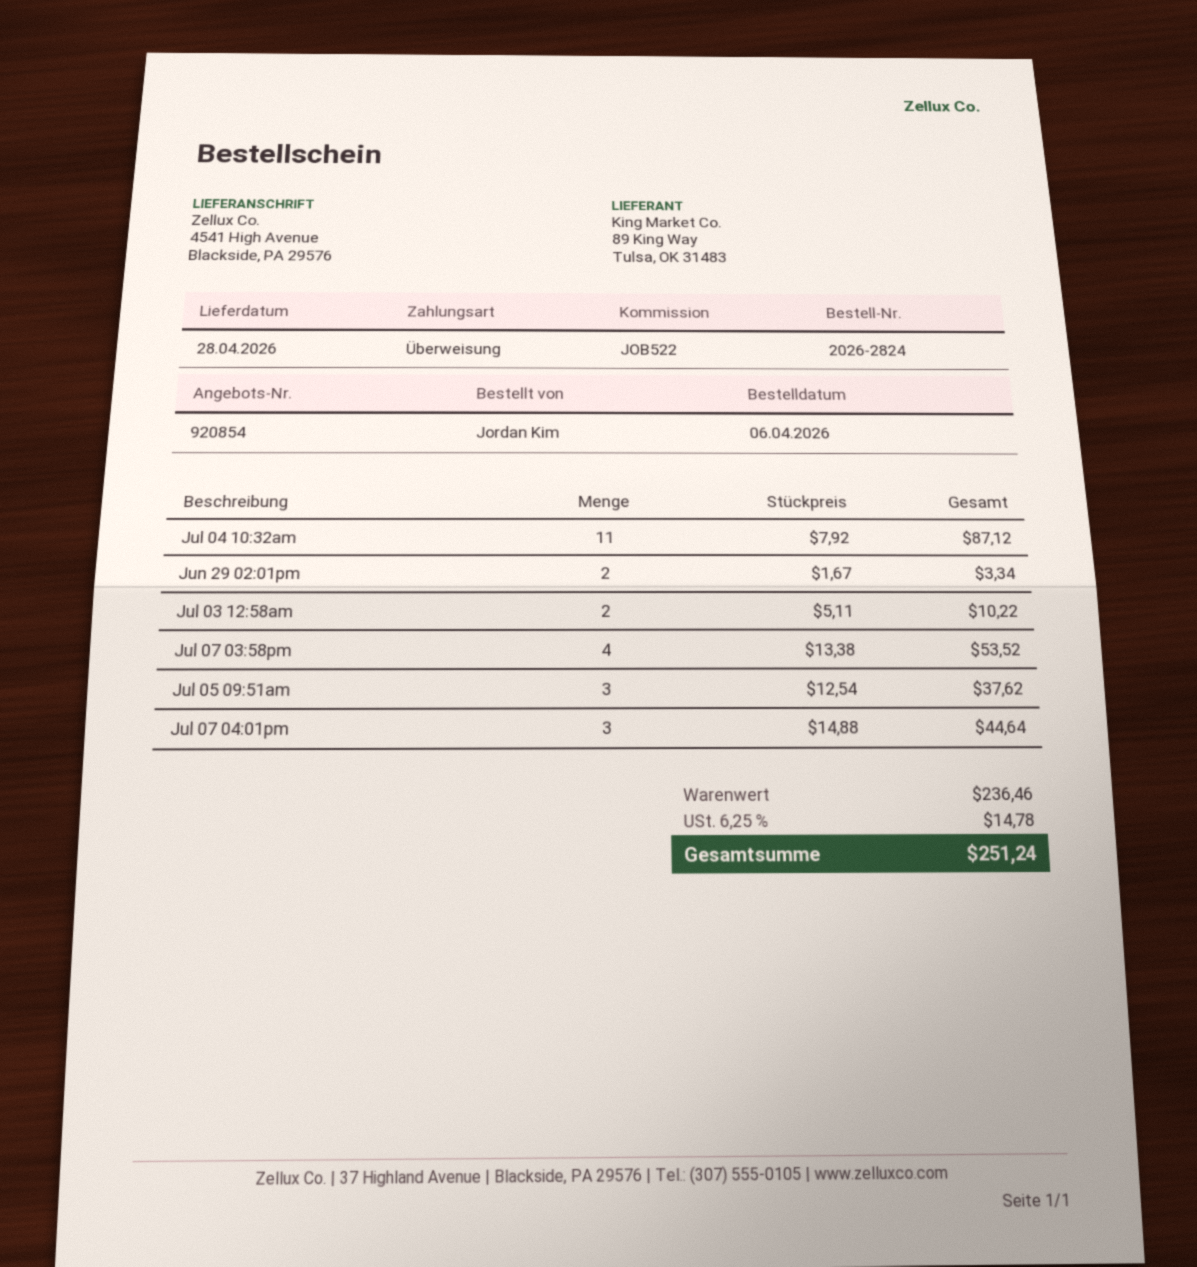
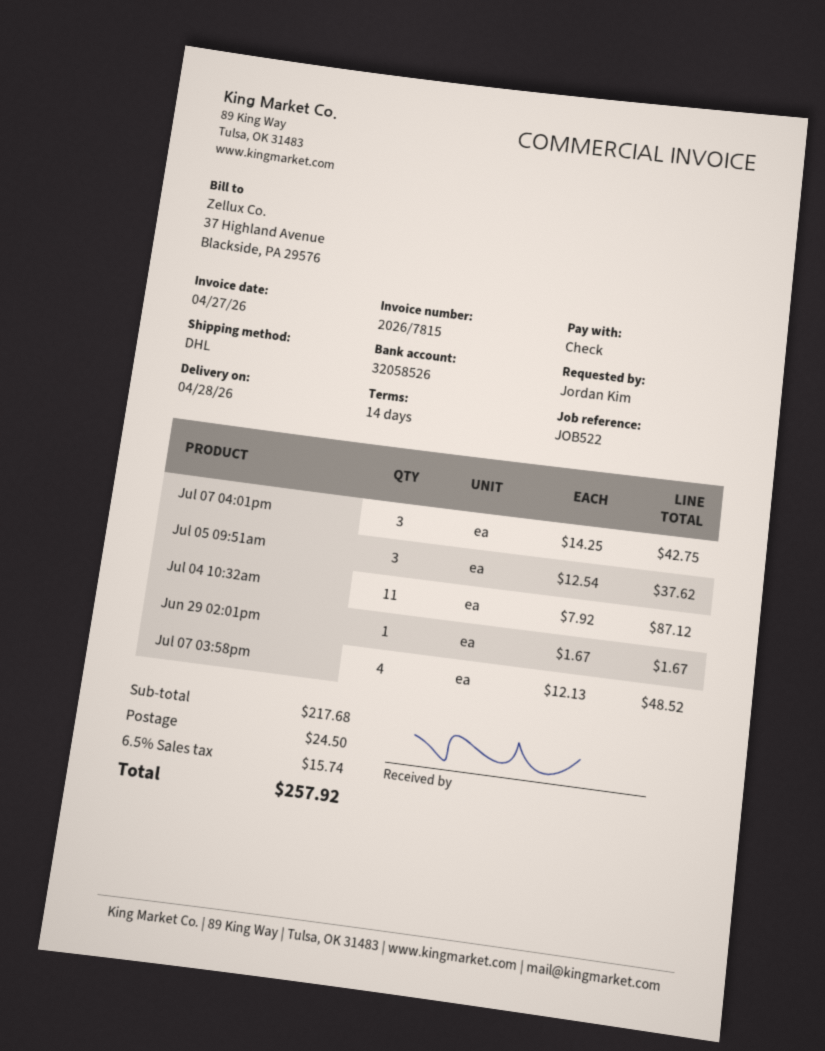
payment method: bank transfer -> cheque
Jun 29 02:01pm: 2 x 1.67 = 3.34 -> 1 x 1.67 = 1.67
Jul 03 12:58am: 2 x 5.11 = 10.22 -> none
Jul 07 03:58pm: 4 x 13.38 = 53.52 -> 4 x 12.13 = 48.52
Jul 07 04:01pm: 3 x 14.88 = 44.64 -> 3 x 14.25 = 42.75
subtotal: 236.46 -> 217.68
shipping: none -> 24.50
tax: 6.25% = 14.78 -> 6.5% = 15.74
total: 251.24 -> 257.92

